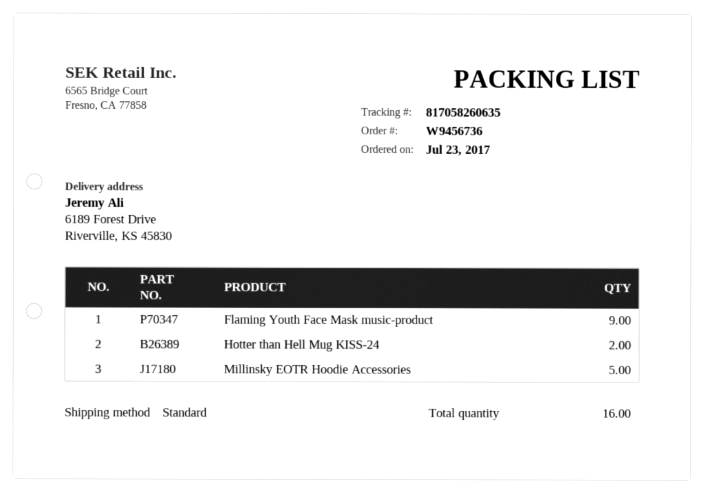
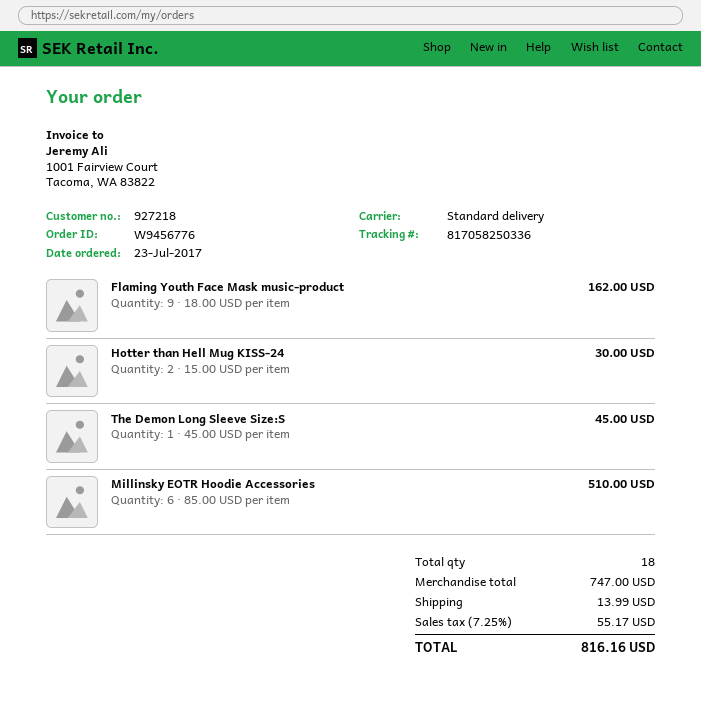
order number: W9456736 -> W9456776
tracking number: 817058260635 -> 817058250336
Millinsky EOTR Hoodie Accessories: 5 -> 6
The Demon Long Sleeve Size:S: none -> 1
total quantity: 16 -> 18

